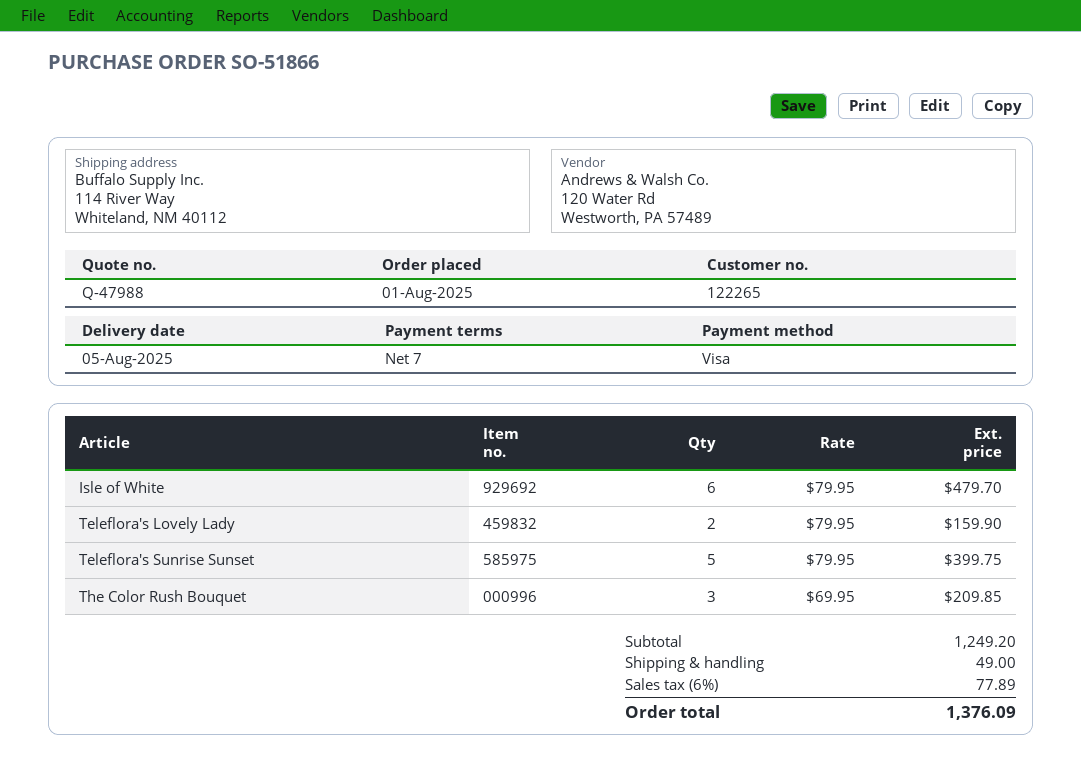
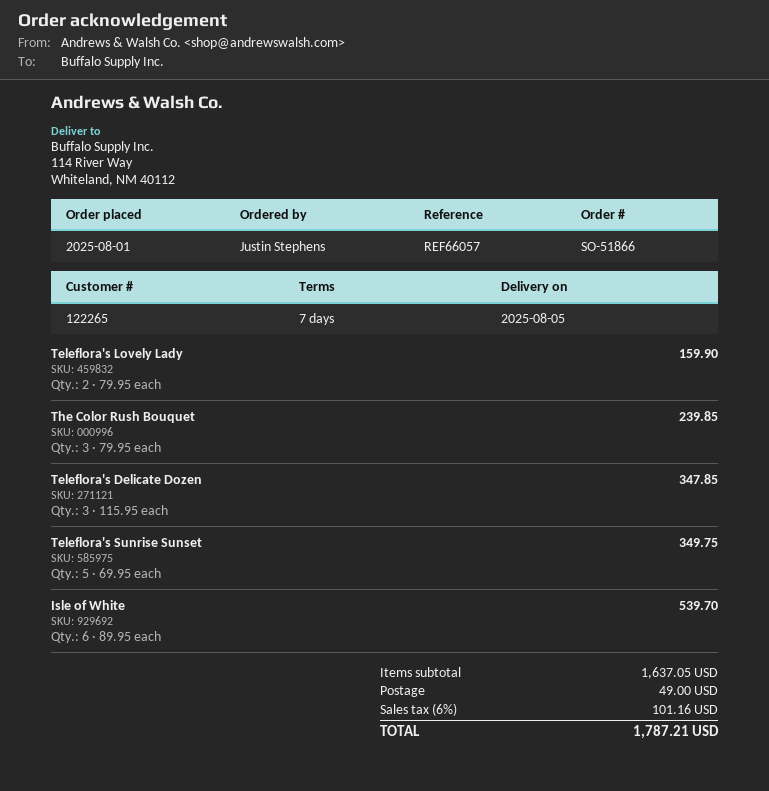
Isle of White: 6 x 79.95 = 479.70 -> 6 x 89.95 = 539.70
Teleflora's Sunrise Sunset: 5 x 79.95 = 399.75 -> 5 x 69.95 = 349.75
The Color Rush Bouquet: 3 x 69.95 = 209.85 -> 3 x 79.95 = 239.85
Teleflora's Delicate Dozen: none -> 3 x 115.95 = 347.85
subtotal: 1249.20 -> 1637.05
tax: 6% = 77.89 -> 6% = 101.16
total: 1376.09 -> 1787.21

